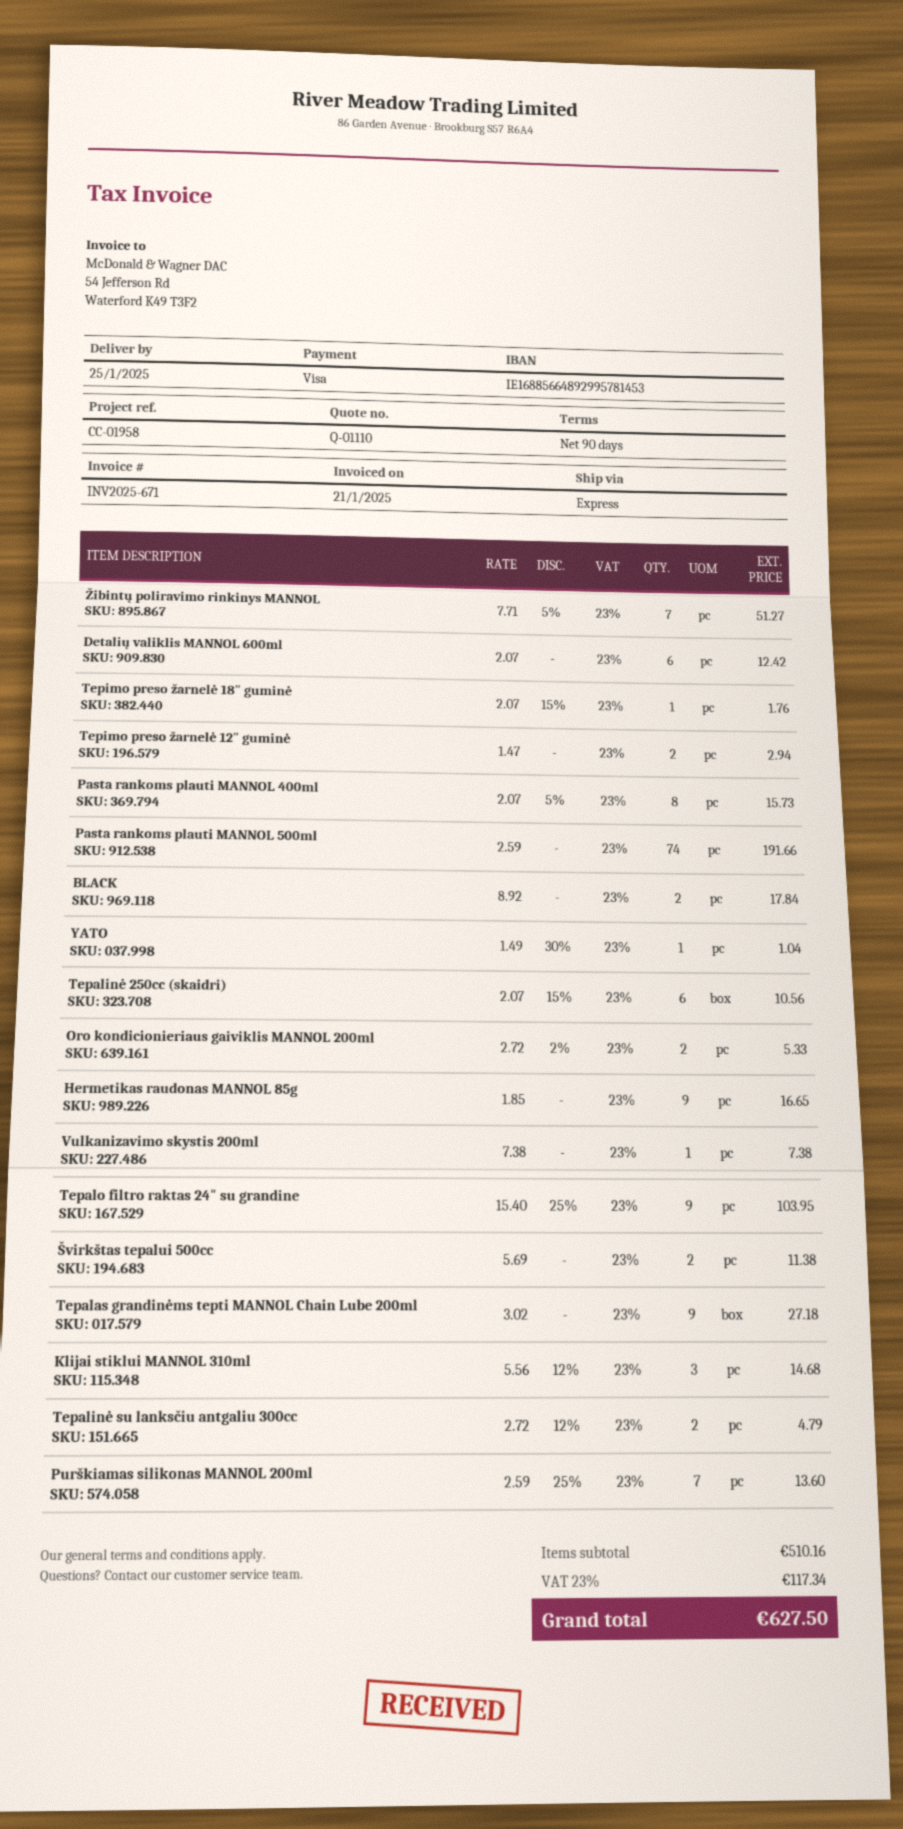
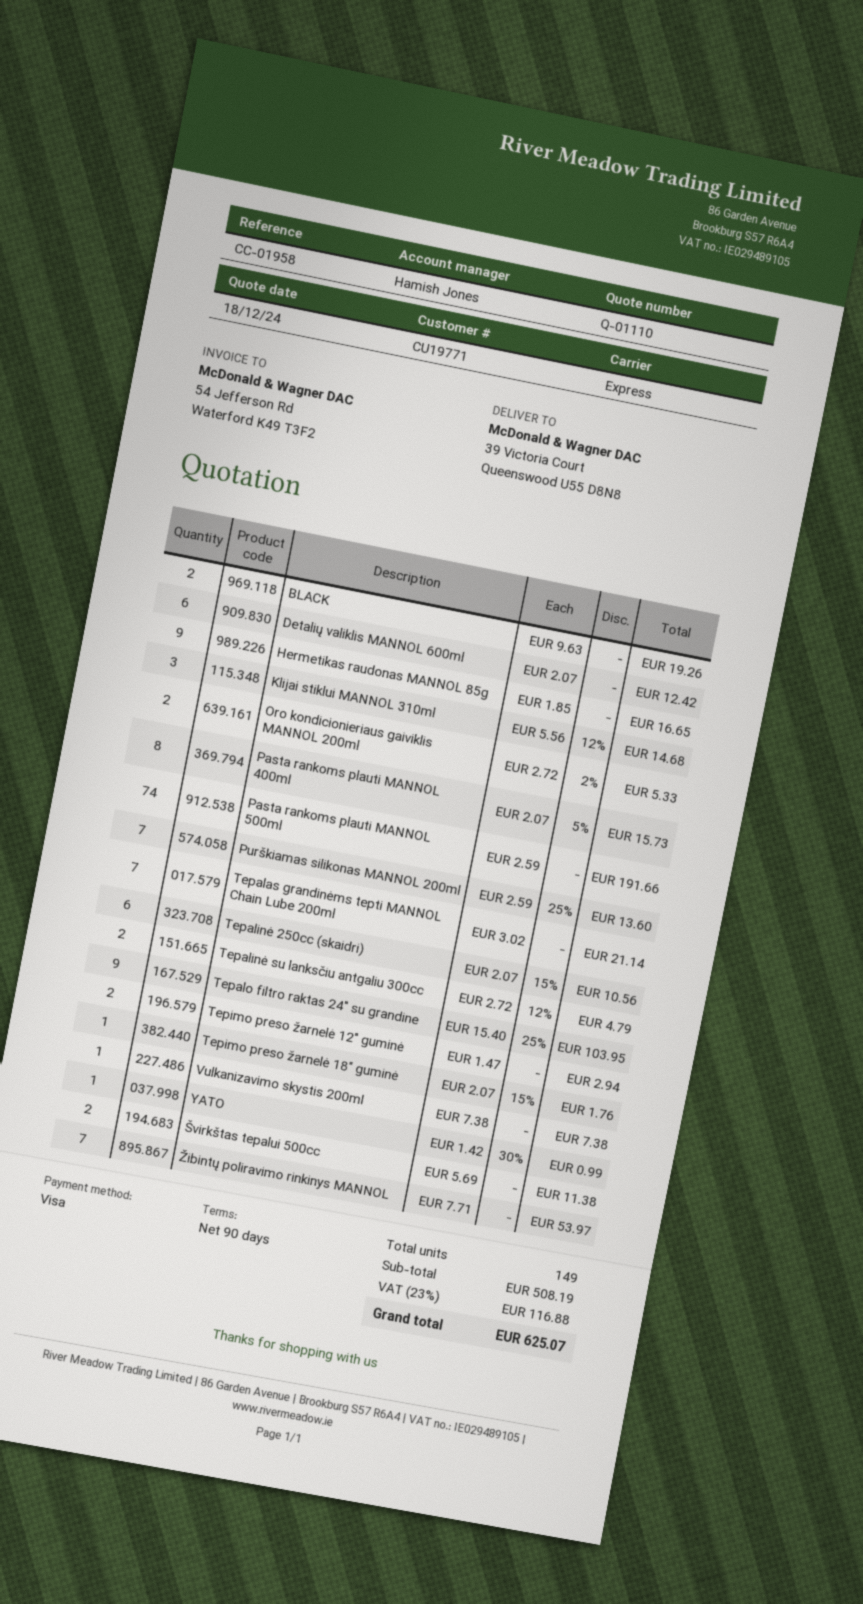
Žibintų poliravimo rinkinys MANNOL: 7 x 7.71 - 5% = 51.27 -> 7 x 7.71 = 53.97
BLACK: 2 x 8.92 = 17.84 -> 2 x 9.63 = 19.26
YATO: 1 x 1.49 - 30% = 1.04 -> 1 x 1.42 - 30% = 0.99
Tepalas grandinėms tepti MANNOL Chain Lube 200ml: 9 x 3.02 = 27.18 -> 7 x 3.02 = 21.14
subtotal: 510.16 -> 508.19
tax: 23% = 117.34 -> 23% = 116.88
total: 627.50 -> 625.07

